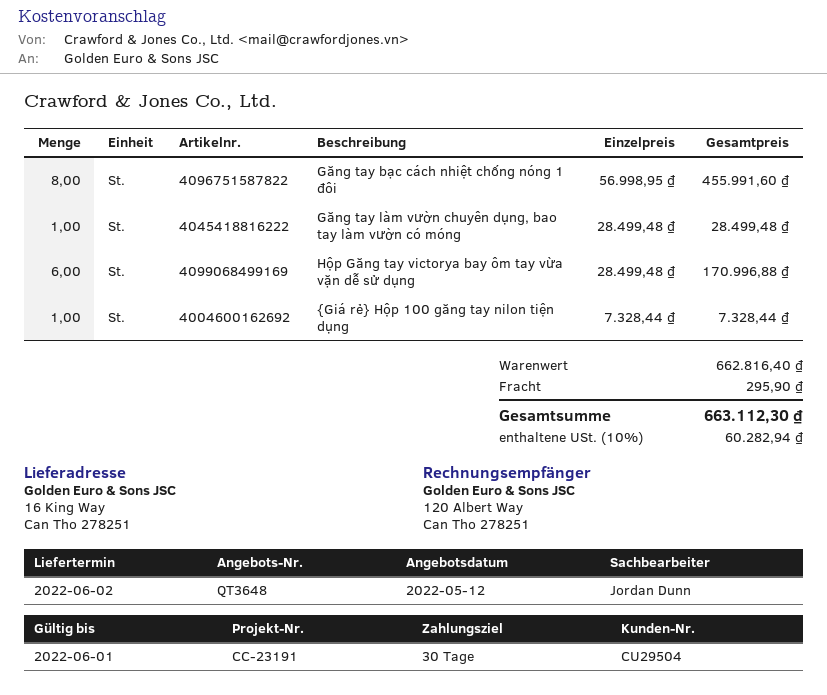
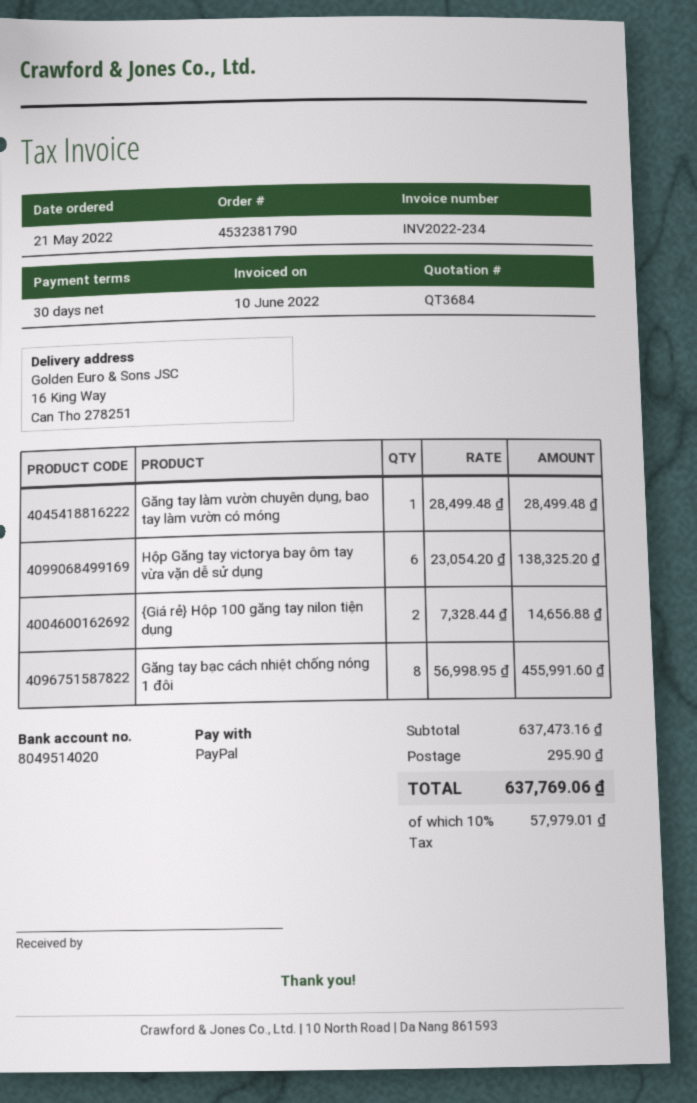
quote number: QT3648 -> QT3684
Hộp Găng tay victorya bay ôm tay vừa vặn dễ sử dụng: 6 x 28499.48 = 170996.88 -> 6 x 23054.20 = 138325.20
{Giá rẻ} Hộp 100 găng tay nilon tiện dụng: 1 x 7328.44 = 7328.44 -> 2 x 7328.44 = 14656.88
subtotal: 662816.40 -> 637473.16
tax: 10% = 60282.94 -> 10% = 57979.01
total: 663112.30 -> 637769.06

